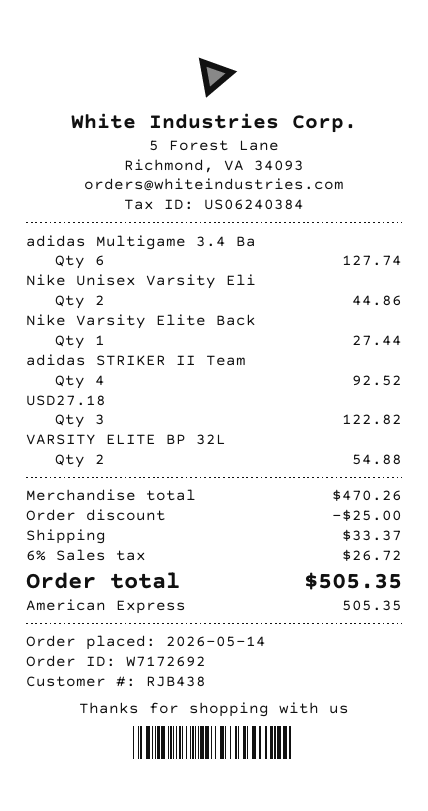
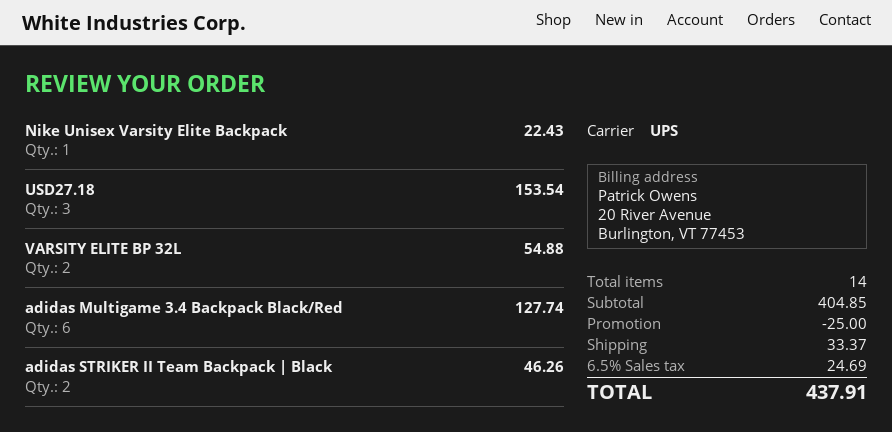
Nike Unisex Varsity Eli: 2 for 44.86 -> 1 for 22.43
Nike Varsity Elite Back: 1 for 27.44 -> none
adidas STRIKER II Team: 4 for 92.52 -> 2 for 46.26
USD27.18: 3 for 122.82 -> 3 for 153.54
subtotal: 470.26 -> 404.85
tax: 6% = 26.72 -> 6.5% = 24.69
total: 505.35 -> 437.91

